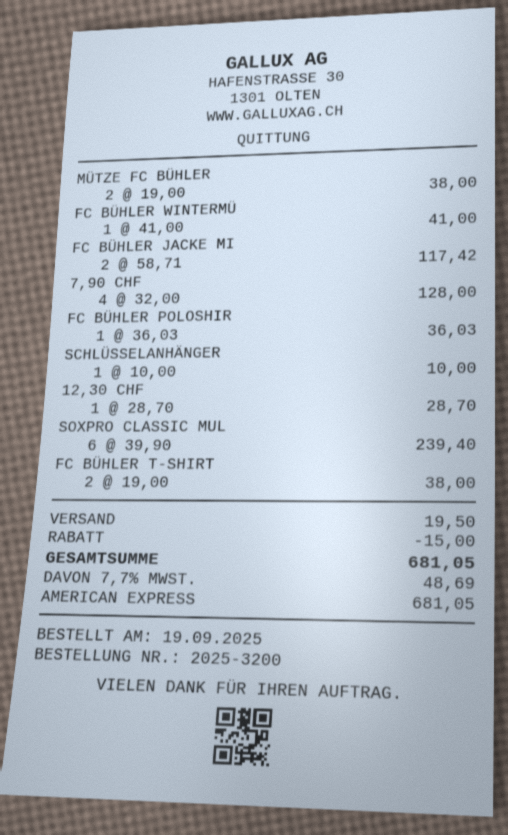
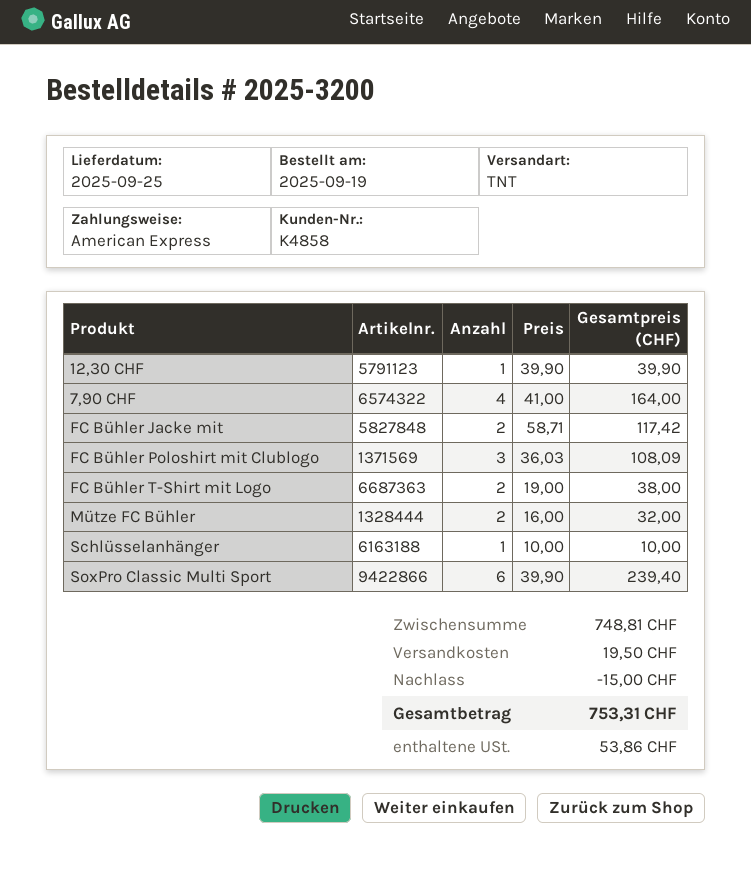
MÜTZE FC BÜHLER: 2 x 19.00 = 38.00 -> 2 x 16.00 = 32.00
FC BÜHLER WINTERMÜ: 1 x 41.00 = 41.00 -> none
7,90 CHF: 4 x 32.00 = 128.00 -> 4 x 41.00 = 164.00
FC BÜHLER POLOSHIR: 1 x 36.03 = 36.03 -> 3 x 36.03 = 108.09
12,30 CHF: 1 x 28.70 = 28.70 -> 1 x 39.90 = 39.90
tax: 48.69 -> 53.86
total: 681.05 -> 753.31

